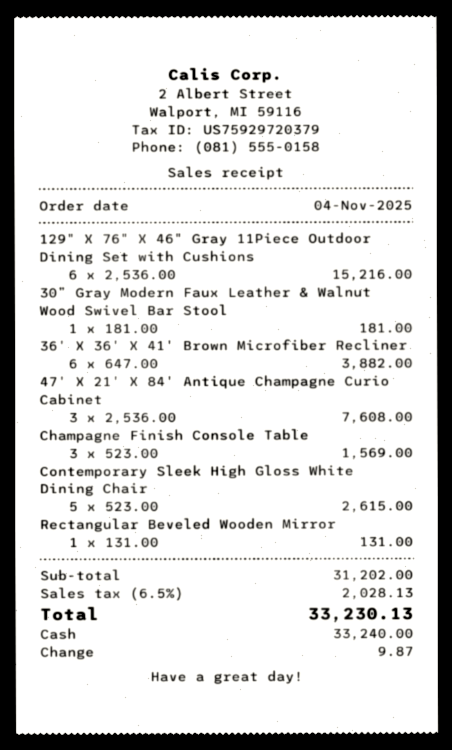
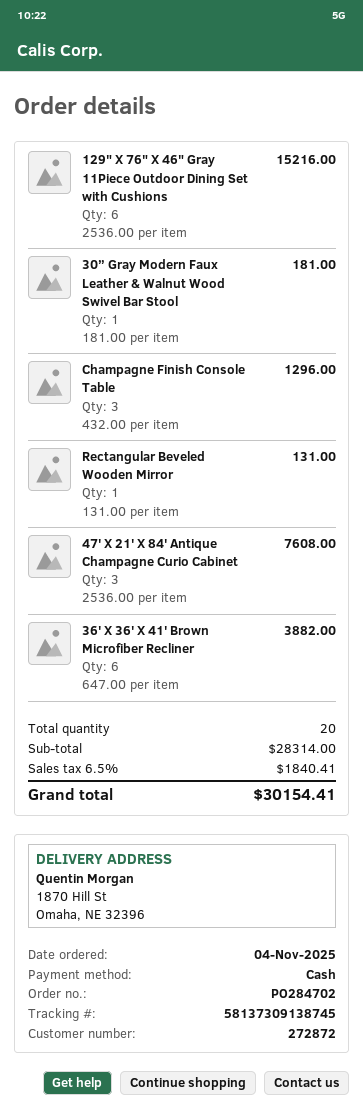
Champagne Finish Console Table: 3 x 523.00 = 1569.00 -> 3 x 432.00 = 1296.00
Contemporary Sleek High Gloss White Dining Chair: 5 x 523.00 = 2615.00 -> none
subtotal: 31202.00 -> 28314.00
tax: 6.5% = 2028.13 -> 6.5% = 1840.41
total: 33230.13 -> 30154.41

